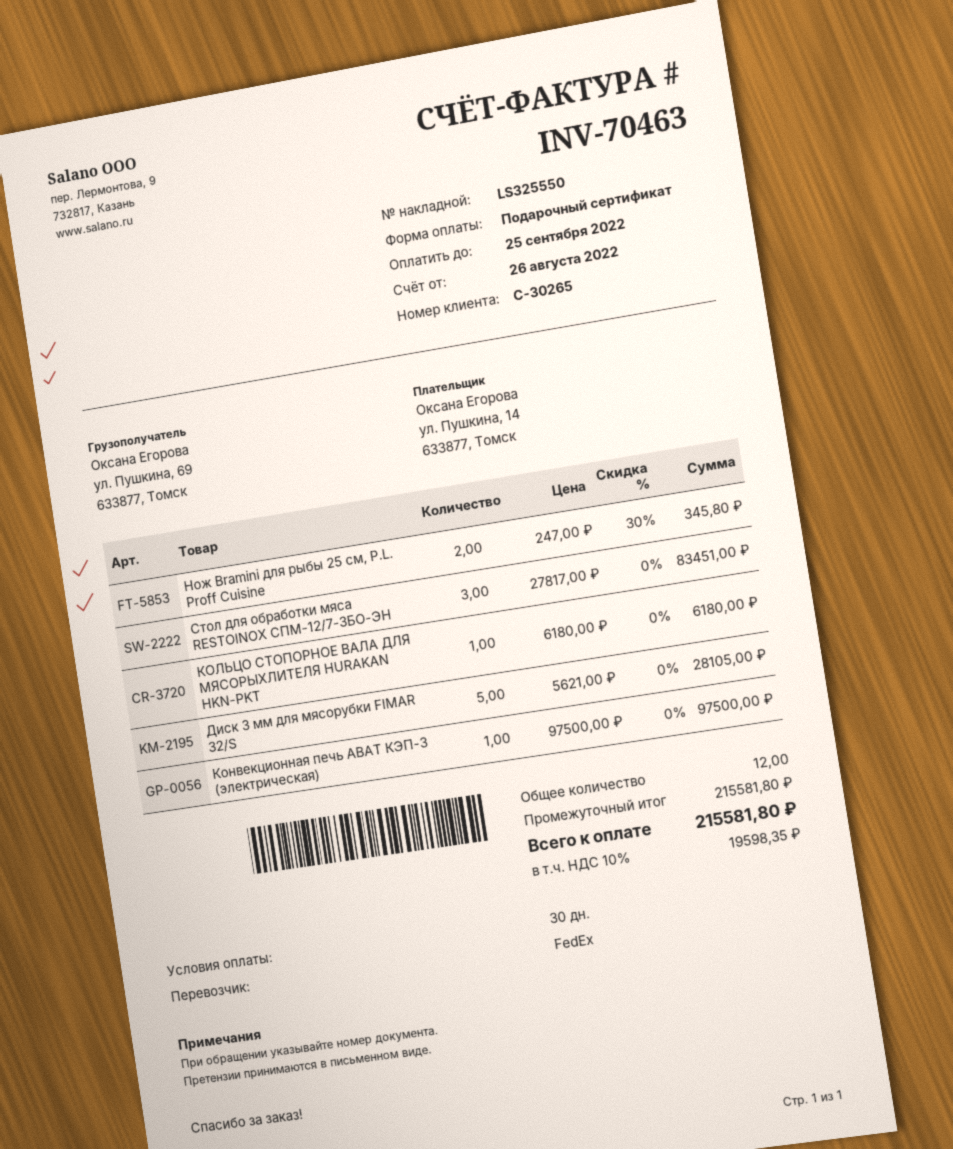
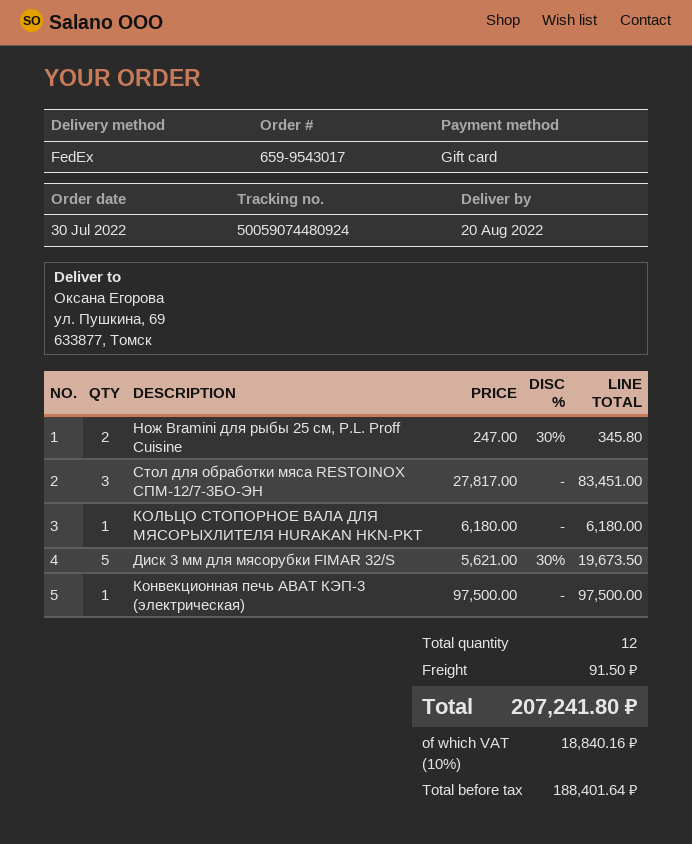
Диск 3 мм для мясорубки FIMAR 32/S: 5 x 5621.00 = 28105.00 -> 5 x 5621.00 - 30% = 19673.50
shipping: none -> 91.50
tax: 10% = 19598.35 -> 10% = 18840.16
total: 215581.80 -> 207241.80

